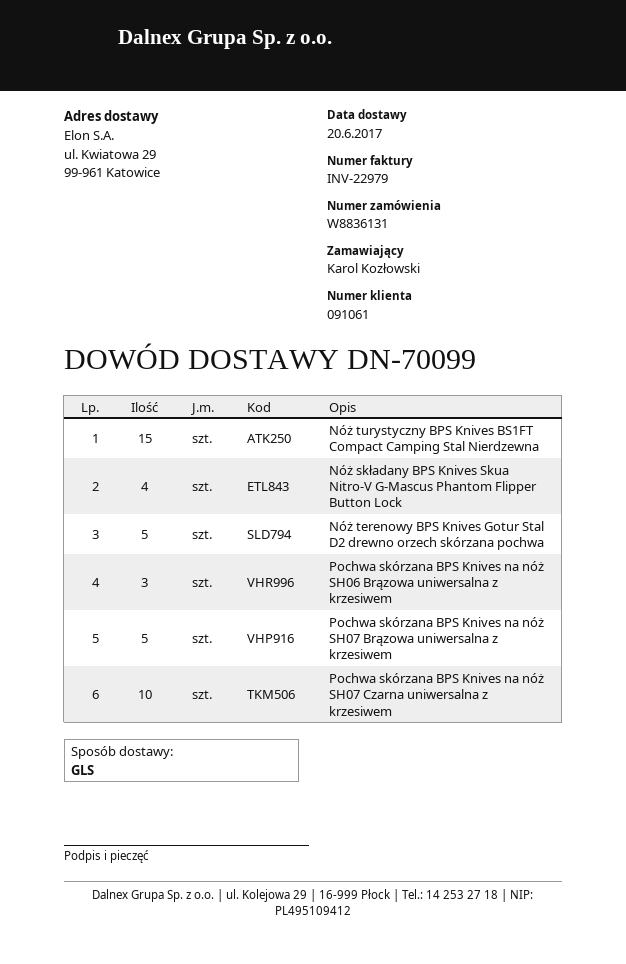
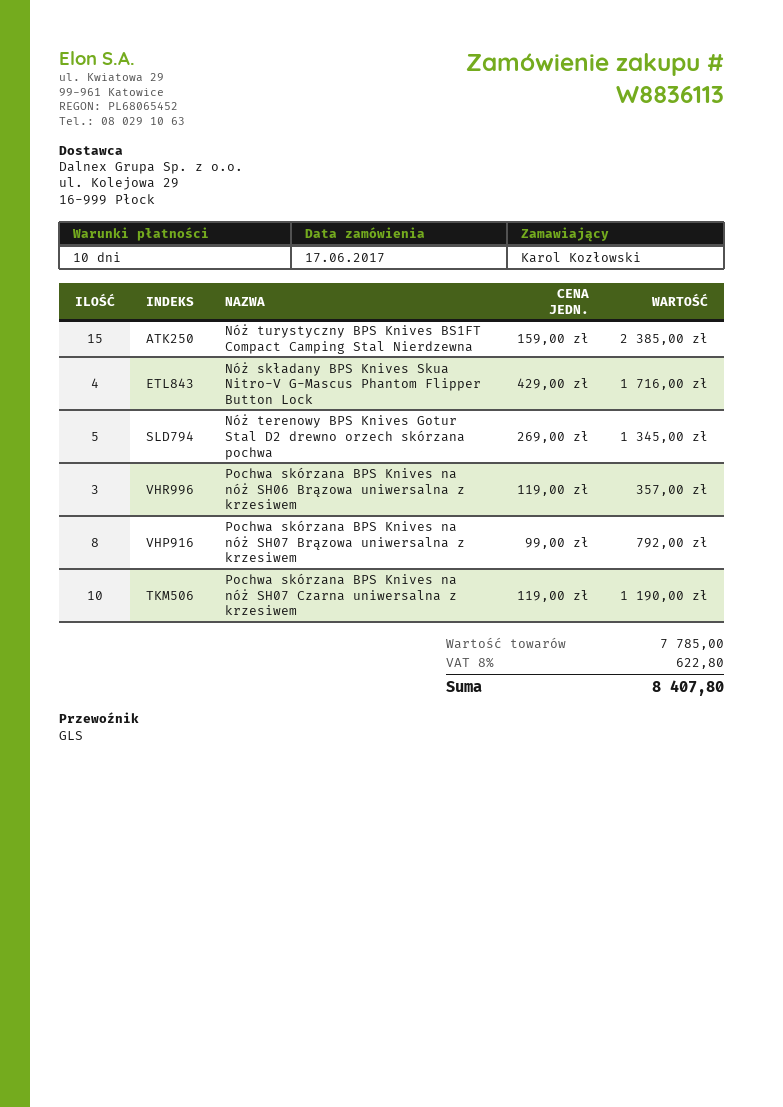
order number: W8836131 -> W8836113
Pochwa skórzana BPS Knives na nóż SH07 Brązowa uniwersalna z krzesiwem: 5 -> 8

